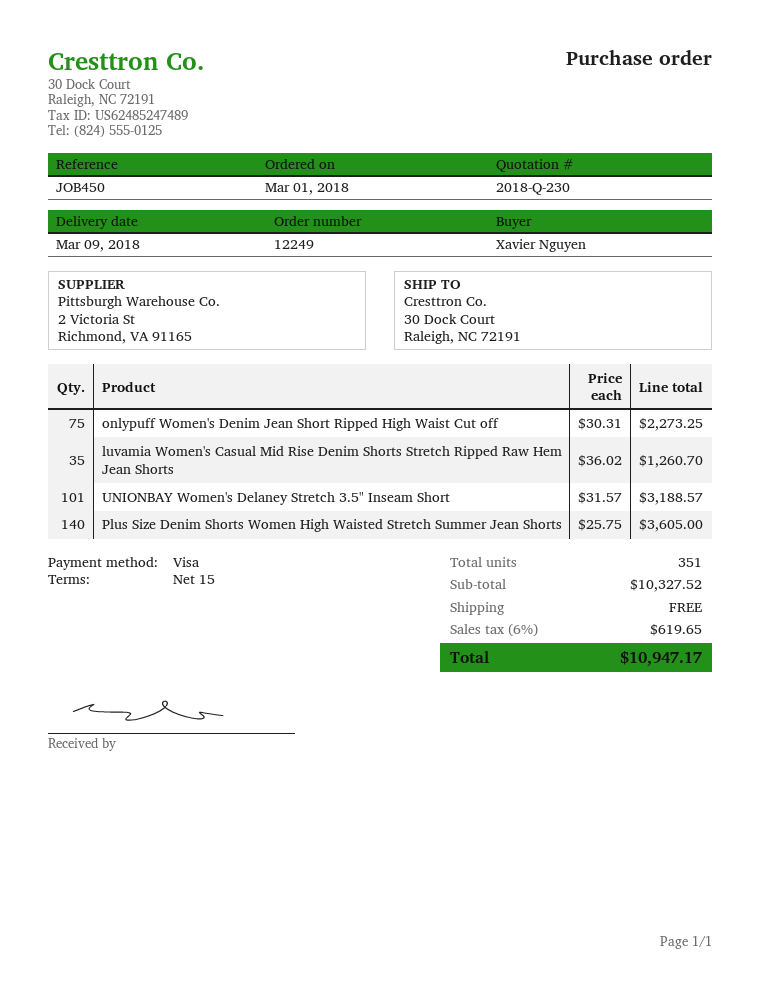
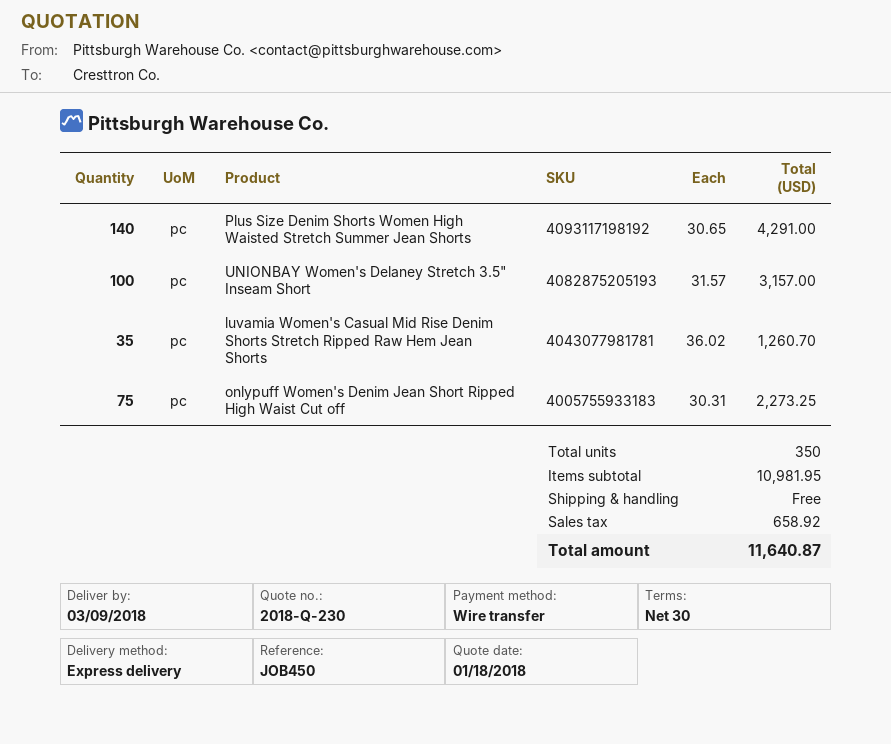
payment terms: 15 days -> 30 days
payment method: Visa -> bank transfer
UNIONBAY Women's Delaney Stretch 3.5" Inseam Short: 101 x 31.57 = 3188.57 -> 100 x 31.57 = 3157.00
Plus Size Denim Shorts Women High Waisted Stretch Summer Jean Shorts: 140 x 25.75 = 3605.00 -> 140 x 30.65 = 4291.00
total quantity: 351 -> 350
subtotal: 10327.52 -> 10981.95
tax: 619.65 -> 658.92
total: 10947.17 -> 11640.87

